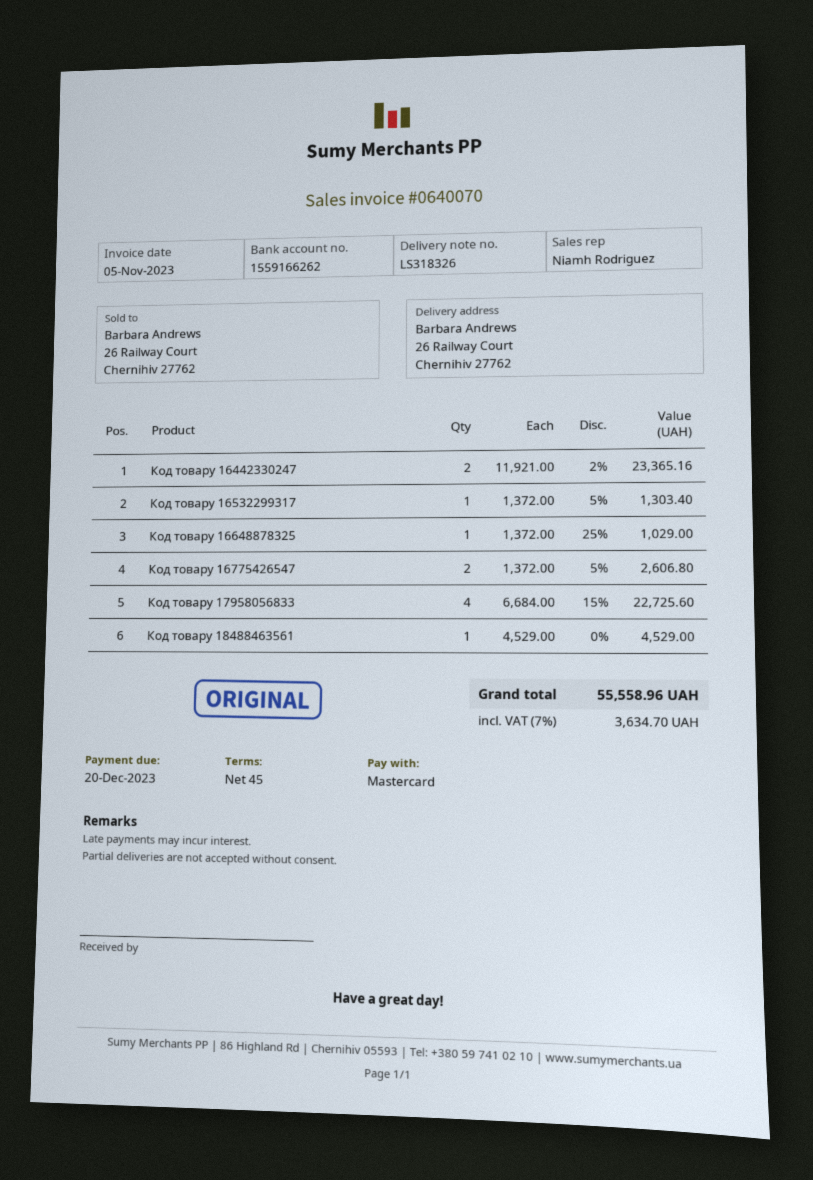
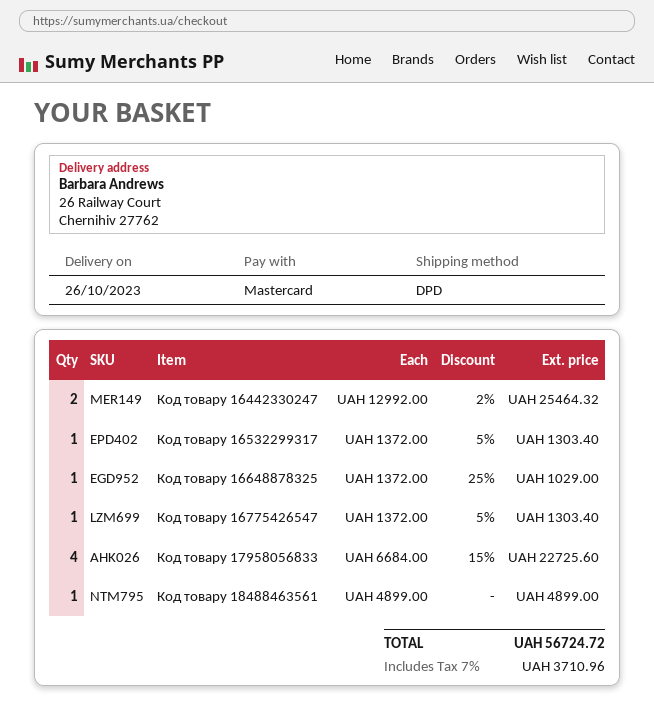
Код товару 16442330247: 2 x 11921.00 - 2% = 23365.16 -> 2 x 12992.00 - 2% = 25464.32
Код товару 16775426547: 2 x 1372.00 - 5% = 2606.80 -> 1 x 1372.00 - 5% = 1303.40
Код товару 18488463561: 1 x 4529.00 = 4529.00 -> 1 x 4899.00 = 4899.00
tax: 7% = 3634.70 -> 7% = 3710.96
total: 55558.96 -> 56724.72

